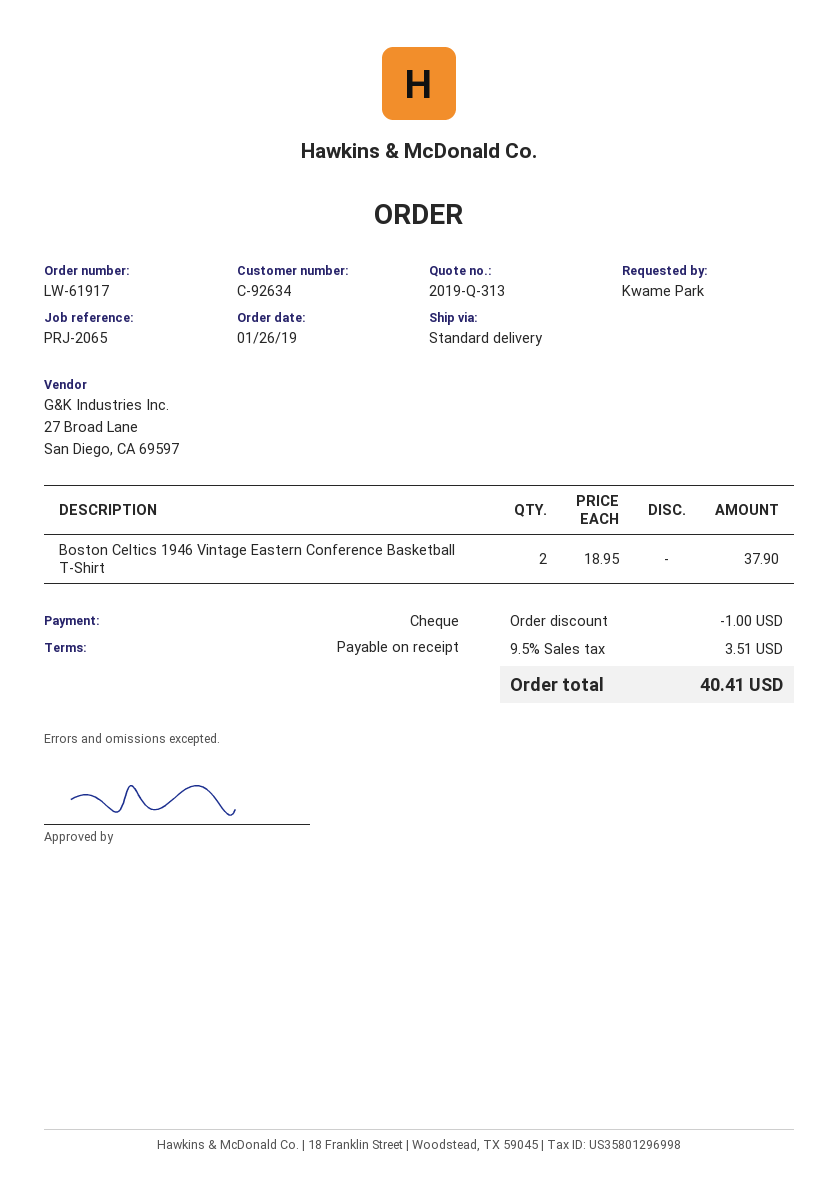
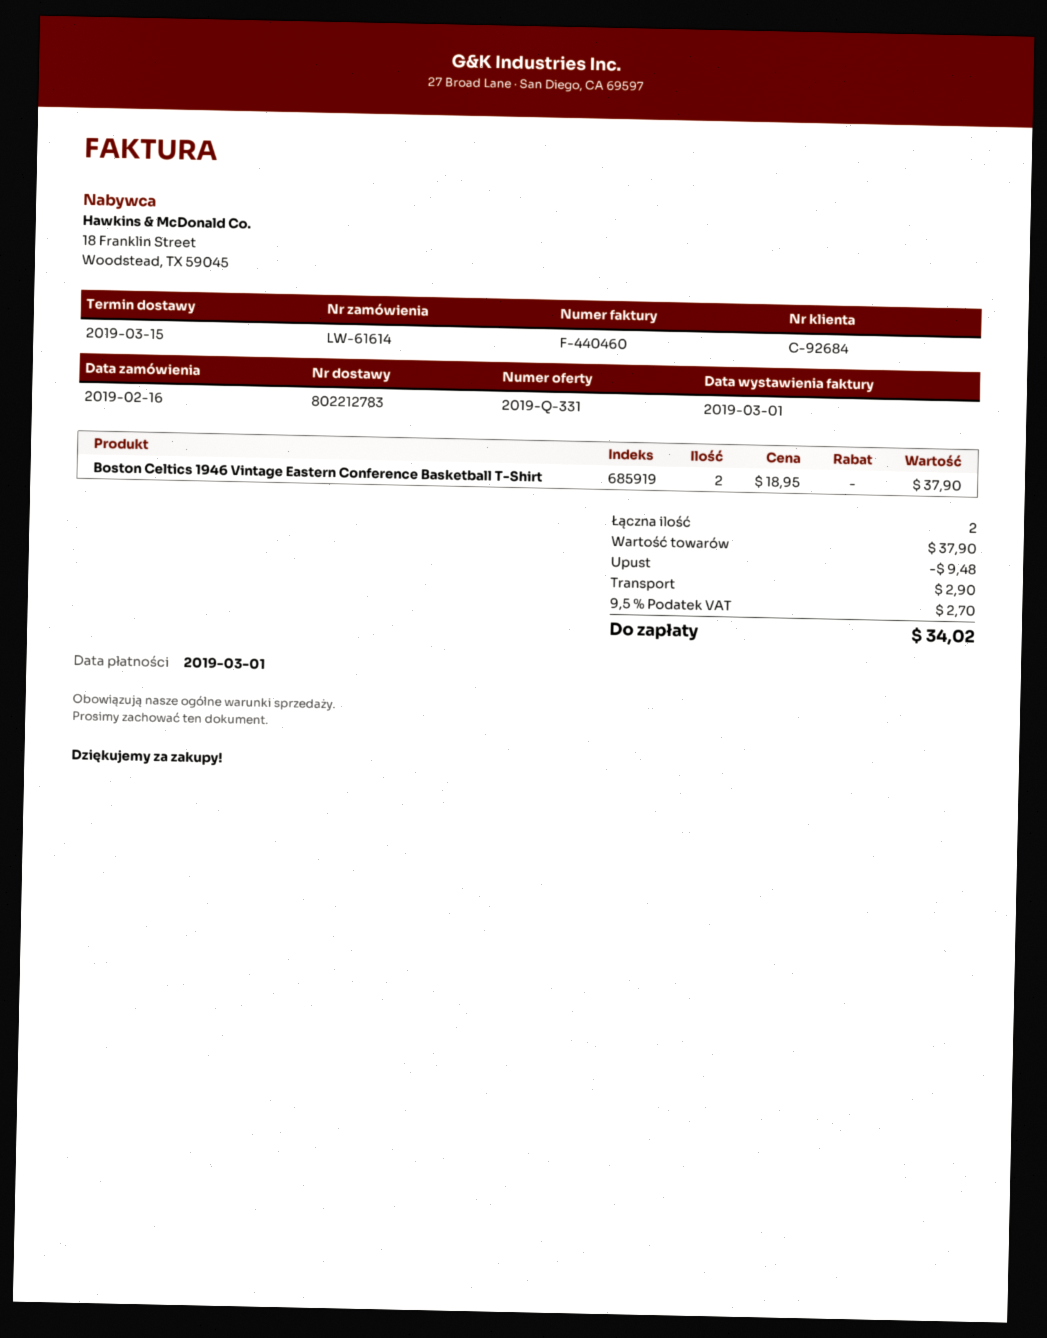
quote number: 2019-Q-313 -> 2019-Q-331
order number: LW-61917 -> LW-61614
order date: 2019-01-26 -> 2019-02-16
customer number: C-92634 -> C-92684
discount: 1.00 -> 9.48
shipping: none -> 2.90
tax: 9.5% = 3.51 -> 9.5% = 2.70
total: 40.41 -> 34.02

